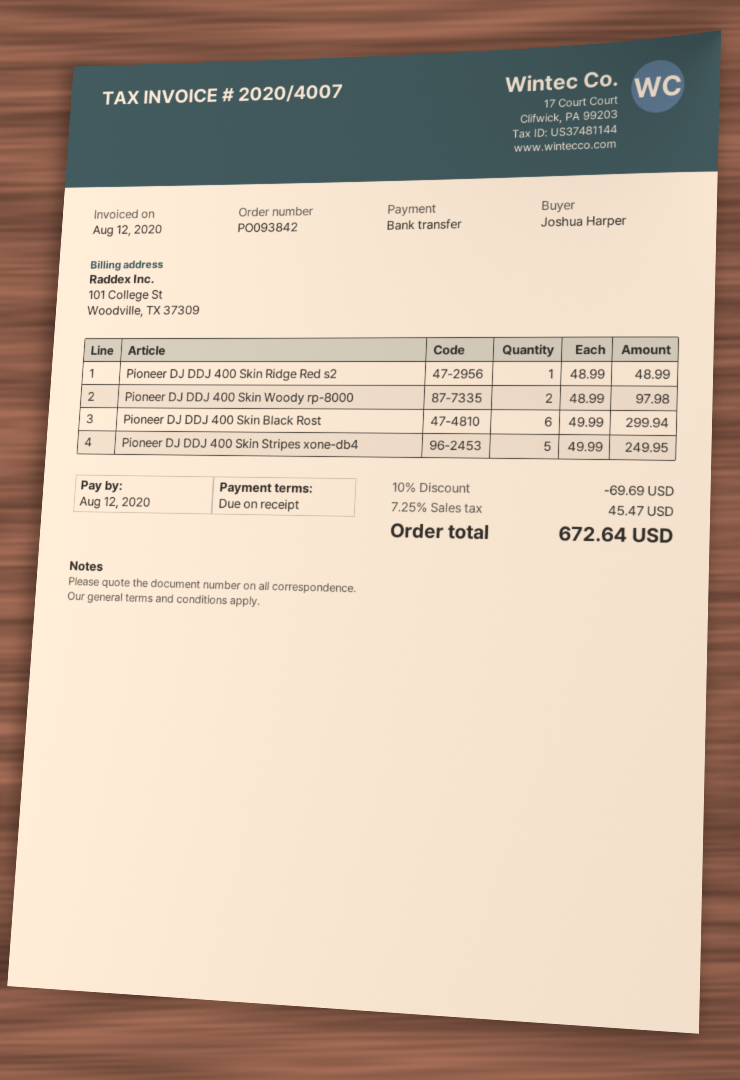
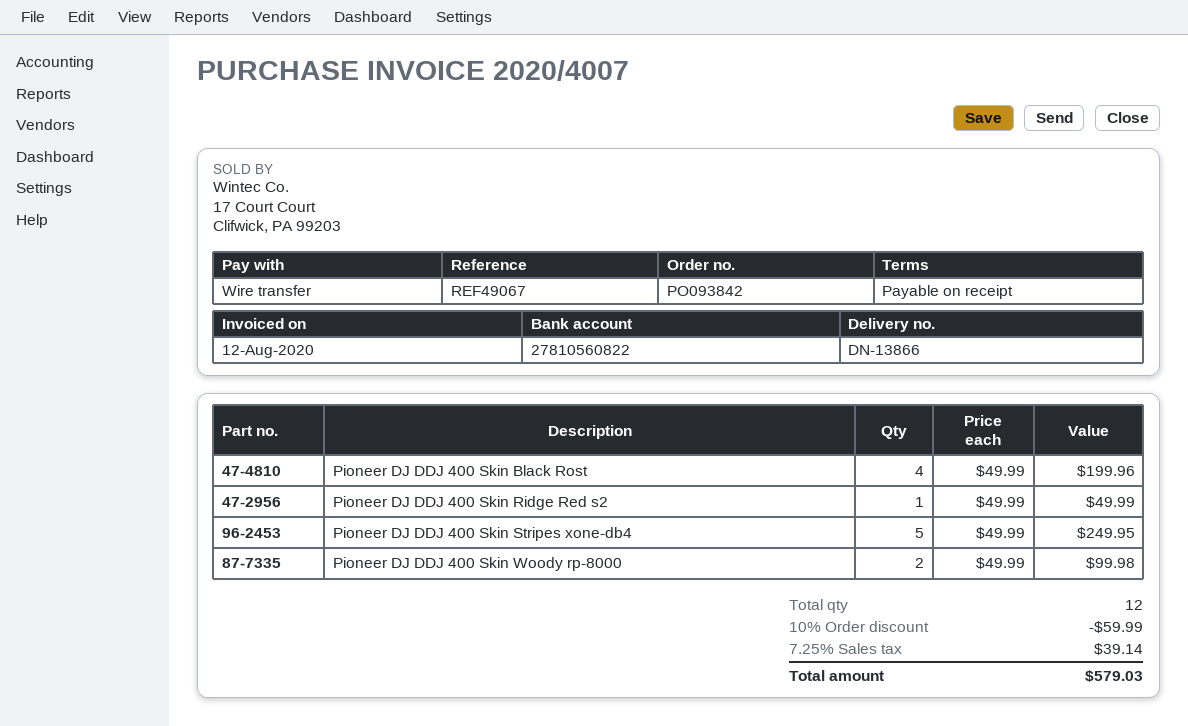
Pioneer DJ DDJ 400 Skin Ridge Red s2: 1 x 48.99 = 48.99 -> 1 x 49.99 = 49.99
Pioneer DJ DDJ 400 Skin Woody rp-8000: 2 x 48.99 = 97.98 -> 2 x 49.99 = 99.98
Pioneer DJ DDJ 400 Skin Black Rost: 6 x 49.99 = 299.94 -> 4 x 49.99 = 199.96
discount: 10% = 69.69 -> 10% = 59.99
tax: 7.25% = 45.47 -> 7.25% = 39.14
total: 672.64 -> 579.03

